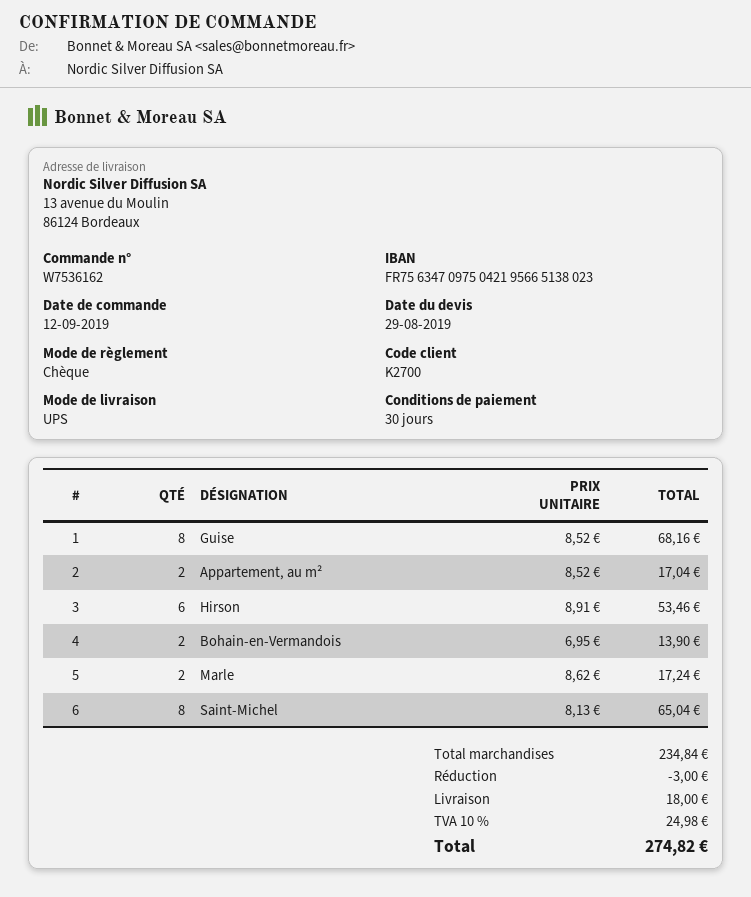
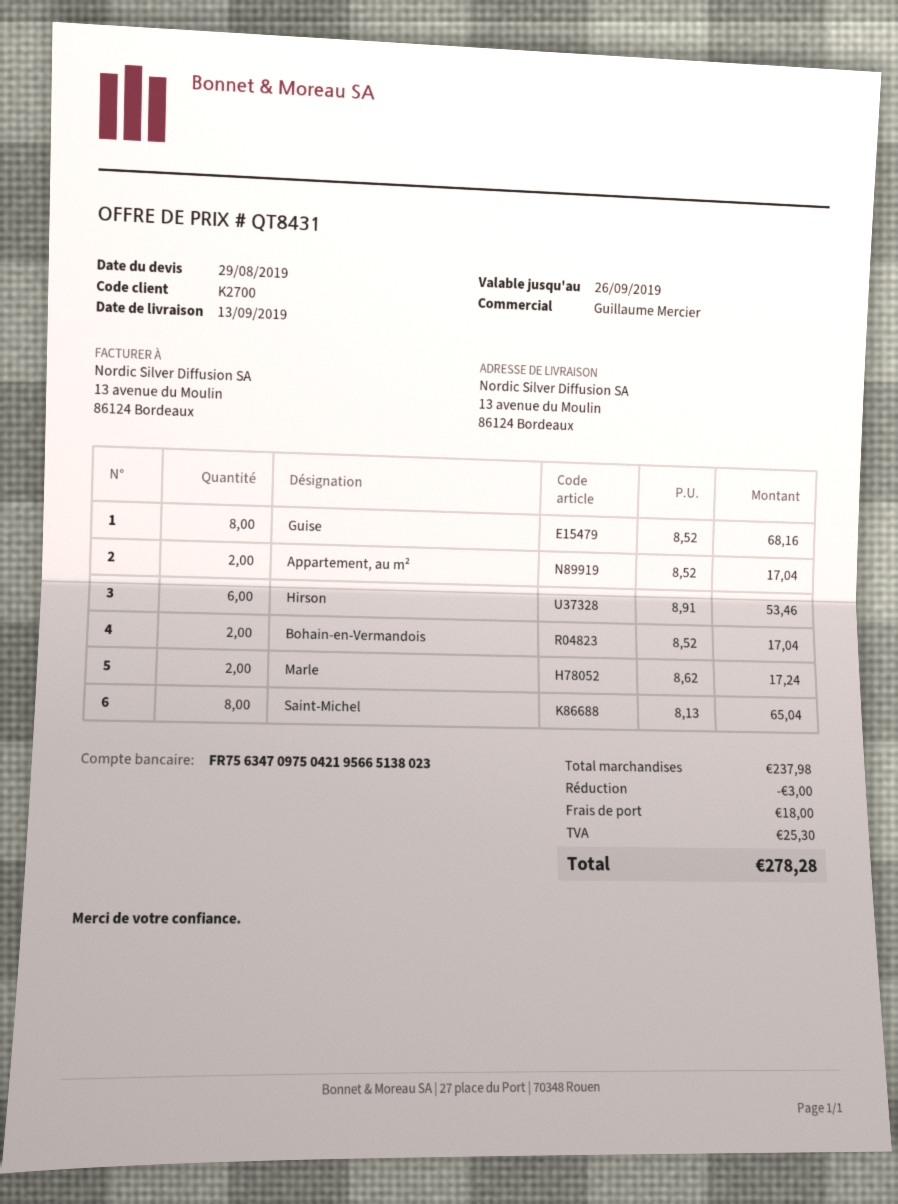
Bohain-en-Vermandois: 2 x 6.95 = 13.90 -> 2 x 8.52 = 17.04
subtotal: 234.84 -> 237.98
tax: 24.98 -> 25.30
total: 274.82 -> 278.28

